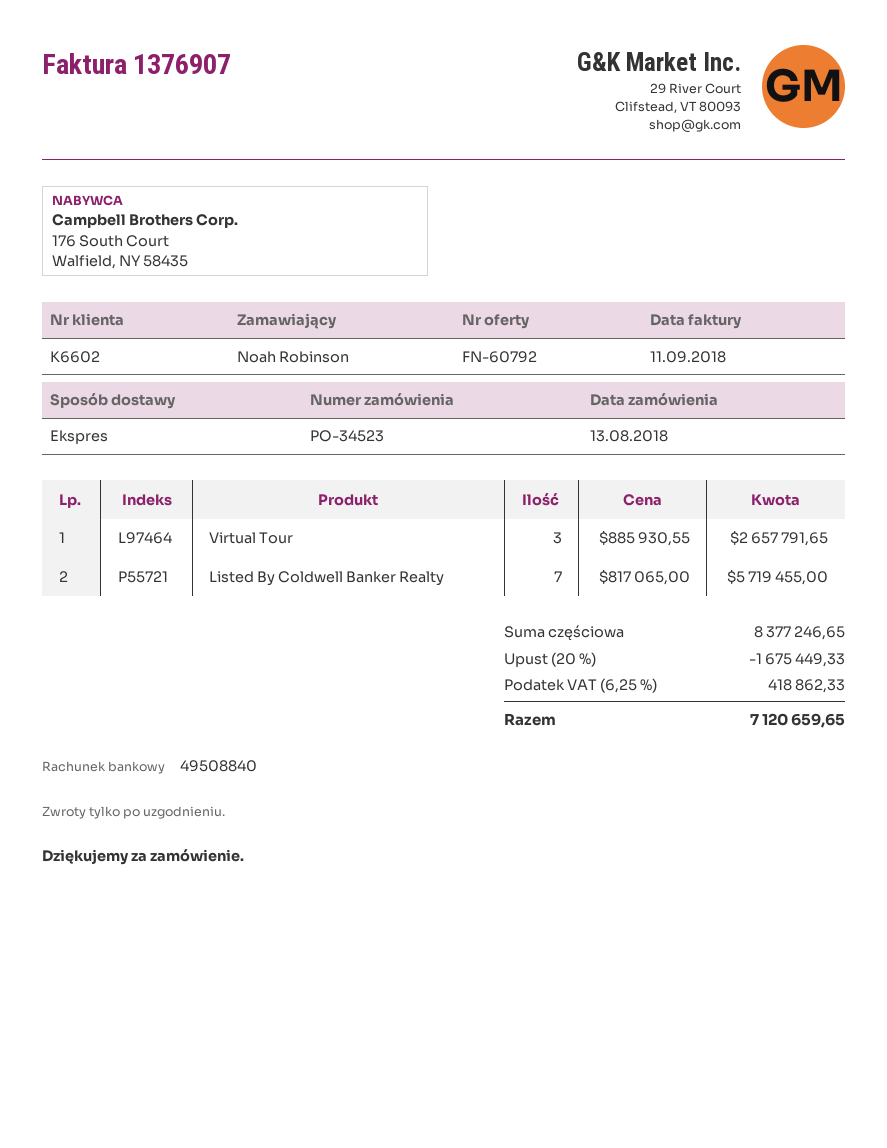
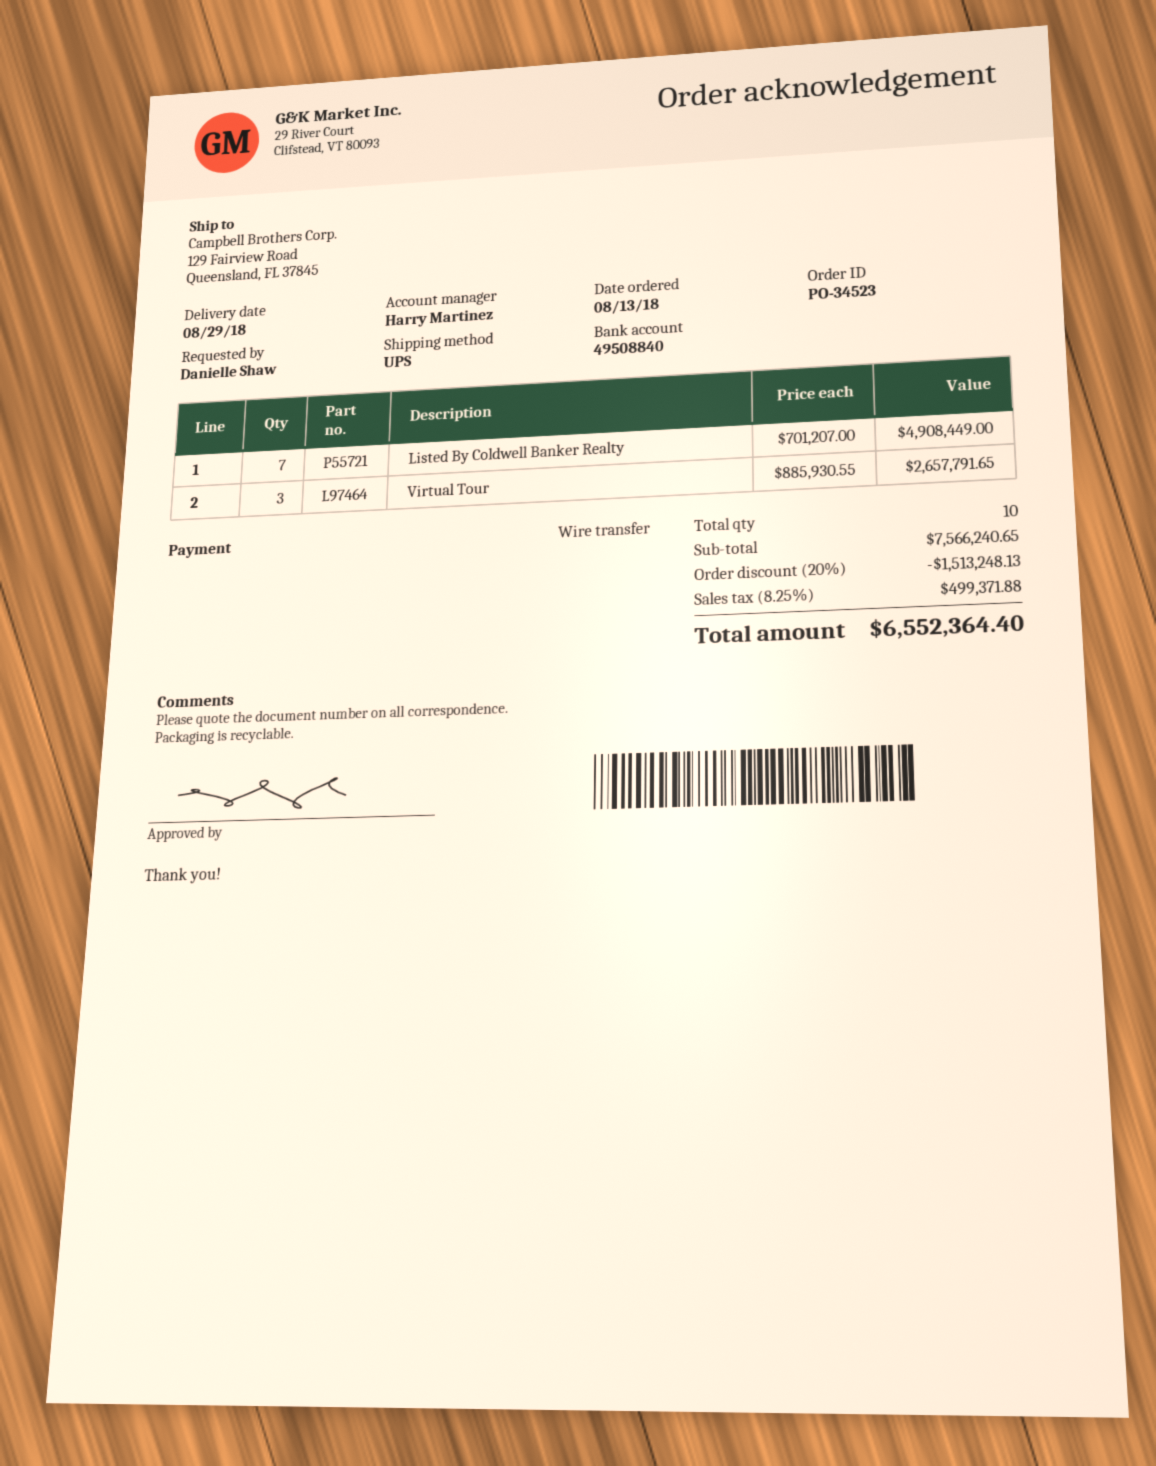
ordered by: Noah Robinson -> Danielle Shaw
shipping method: express -> UPS
Listed By Coldwell Banker Realty: 7 x 817065.00 = 5719455.00 -> 7 x 701207.00 = 4908449.00
subtotal: 8377246.65 -> 7566240.65
discount: 20% = 1675449.33 -> 20% = 1513248.13
tax: 6.25% = 418862.33 -> 8.25% = 499371.88
total: 7120659.65 -> 6552364.40

